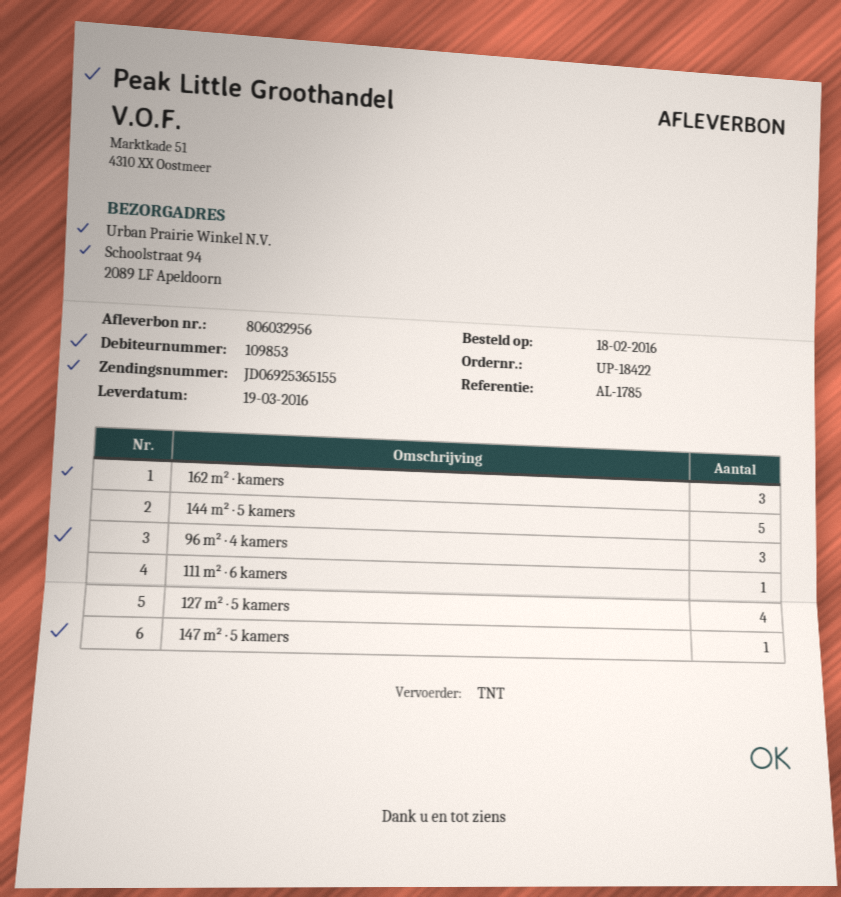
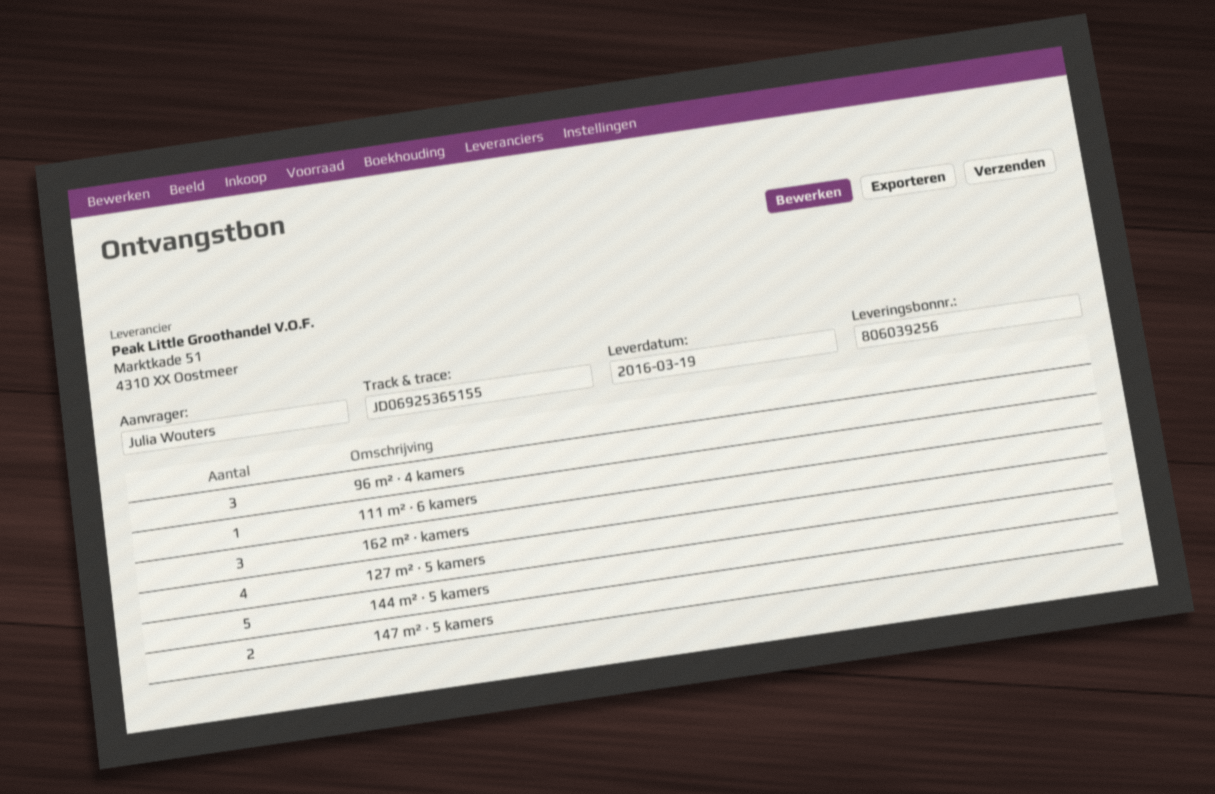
delivery note number: 806032956 -> 806039256
147 m² · 5 kamers: 1 -> 2

